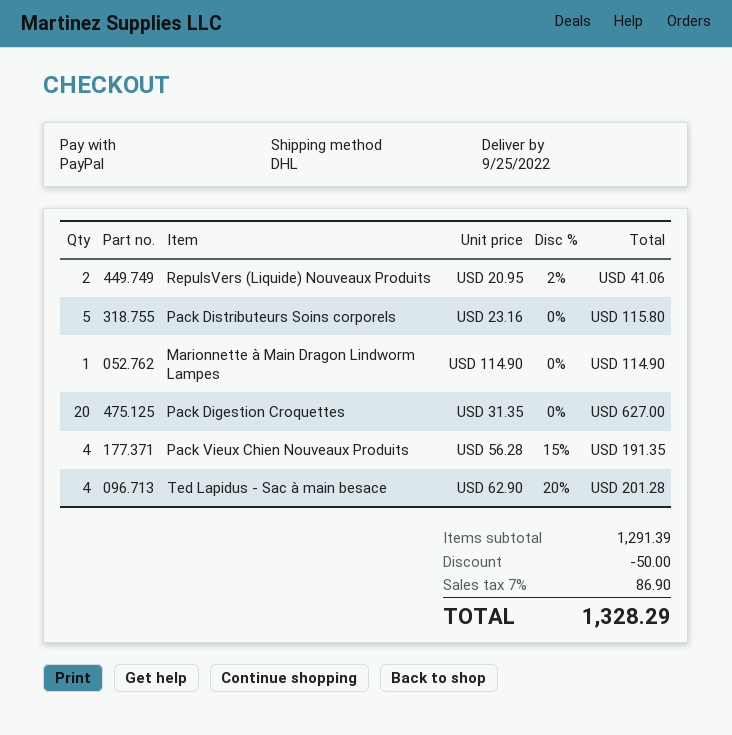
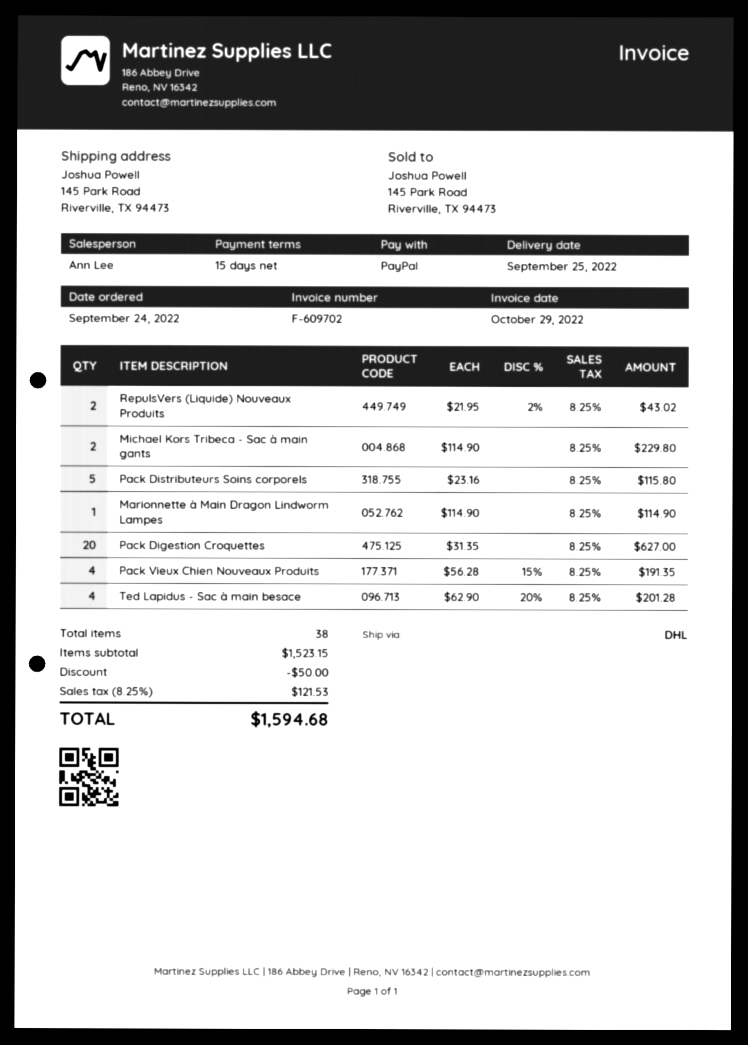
RepulsVers (Liquide) Nouveaux Produits: 2 x 20.95 - 2% = 41.06 -> 2 x 21.95 - 2% = 43.02
Michael Kors Tribeca - Sac à main gants: none -> 2 x 114.90 = 229.80
subtotal: 1291.39 -> 1523.15
tax: 7% = 86.90 -> 8.25% = 121.53
total: 1328.29 -> 1594.68

